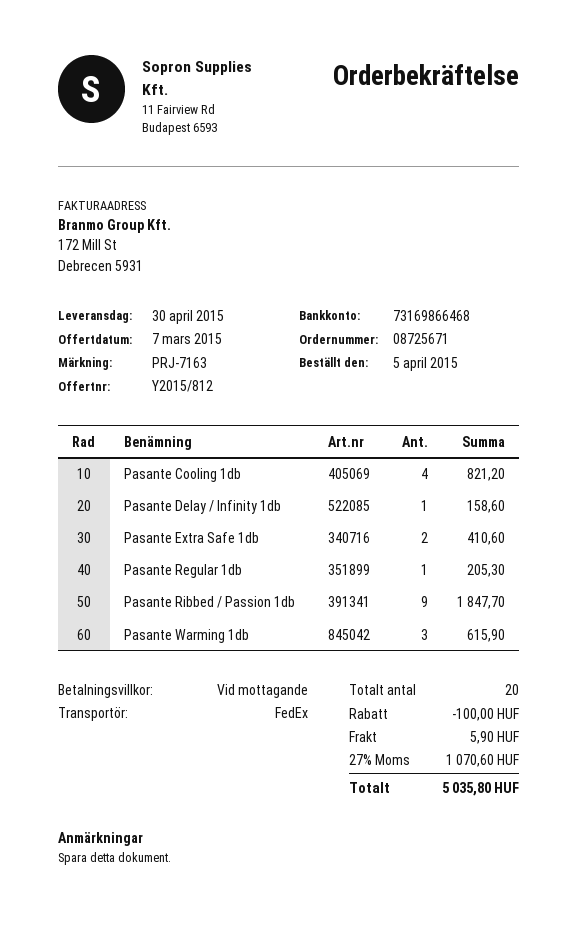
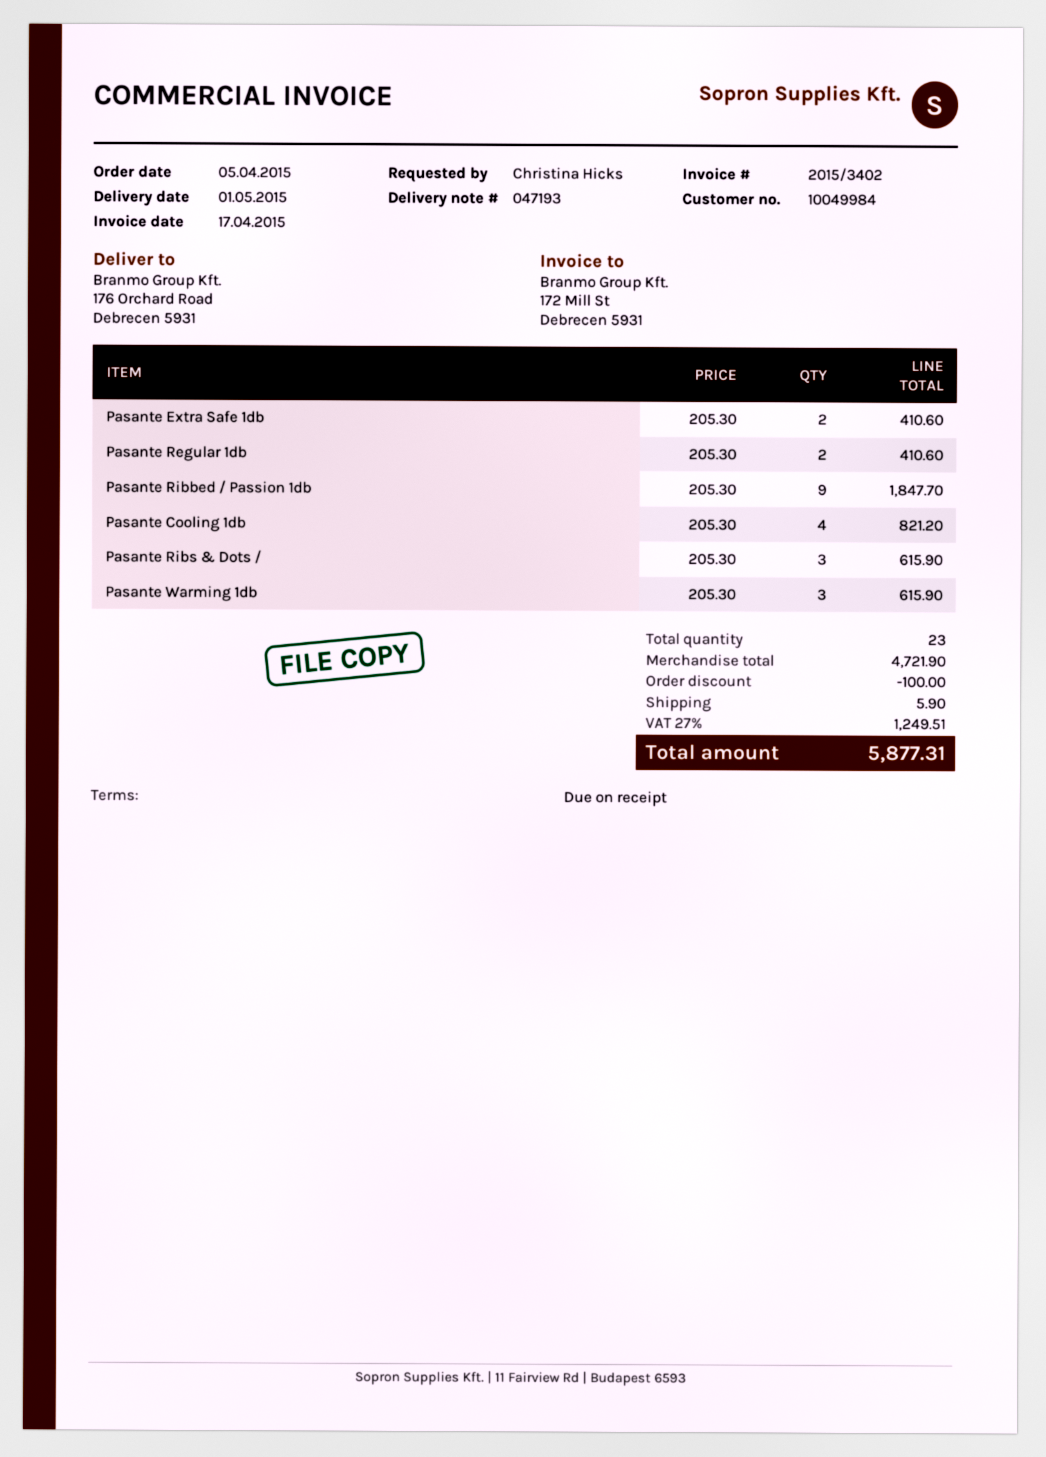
delivery date: 2015-04-30 -> 2015-05-01
Pasante Delay / Infinity 1db: 1 for 158.60 -> none
Pasante Regular 1db: 1 for 205.30 -> 2 for 410.60
Pasante Ribs & Dots /: none -> 3 for 615.90
total quantity: 20 -> 23
tax: 27% = 1070.60 -> 27% = 1249.51
total: 5035.80 -> 5877.31

